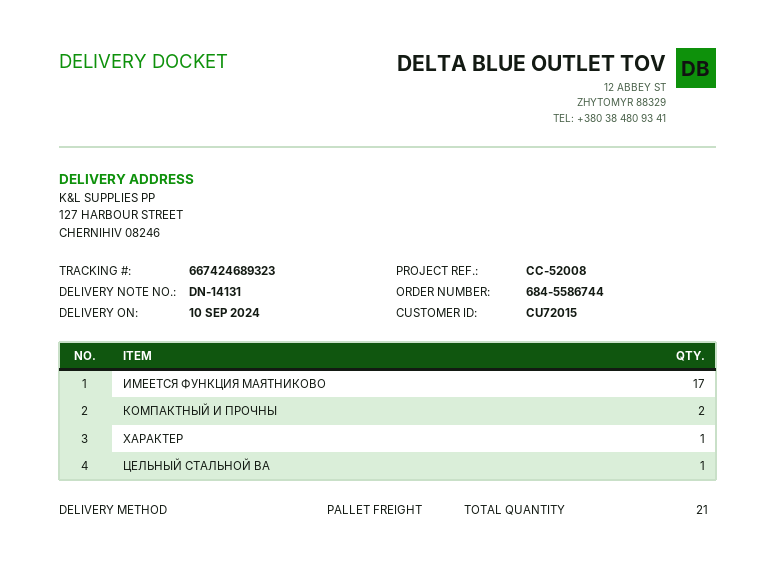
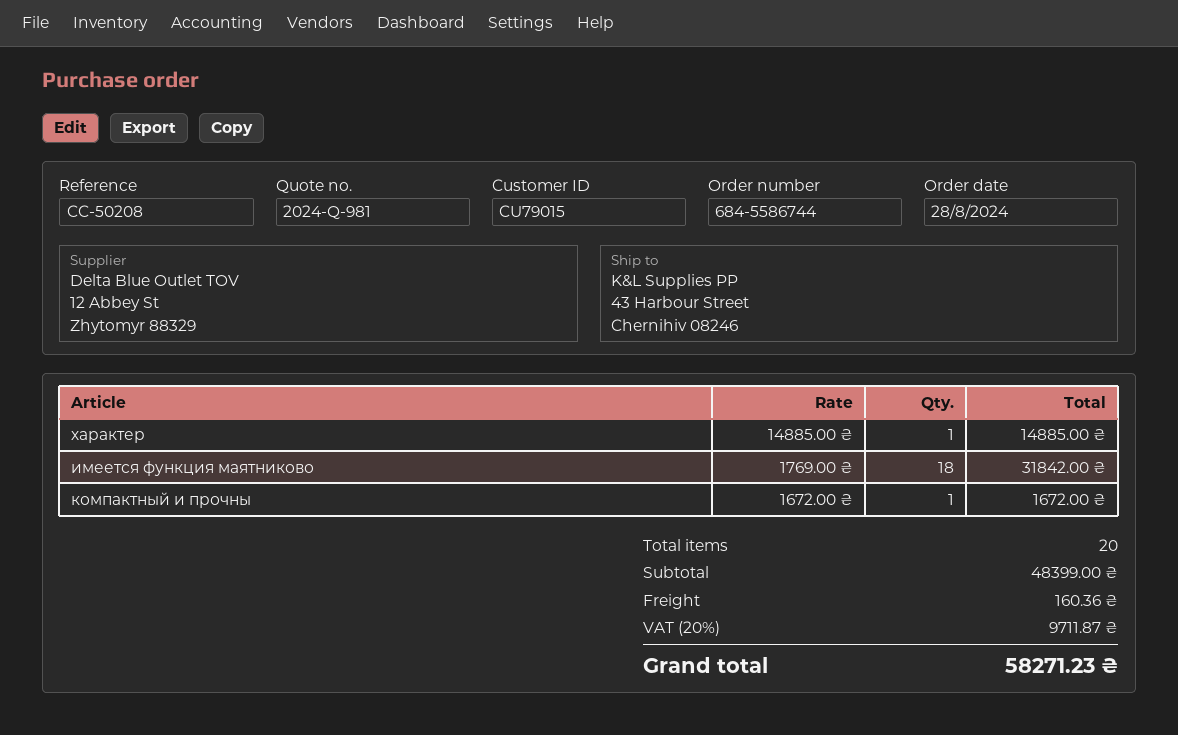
customer number: CU72015 -> CU79015
reference: CC-52008 -> CC-50208
ship to: 127 HARBOUR STREET, CHERNIHIV 08246 -> 43 Harbour Street, Chernihiv 08246
ИМЕЕТСЯ ФУНКЦИЯ МАЯТНИКОВО: 17 -> 18
КОМПАКТНЫЙ И ПРОЧНЫ: 2 -> 1
ЦЕЛЬНЫЙ СТАЛЬНОЙ ВА: 1 -> none
total quantity: 21 -> 20

